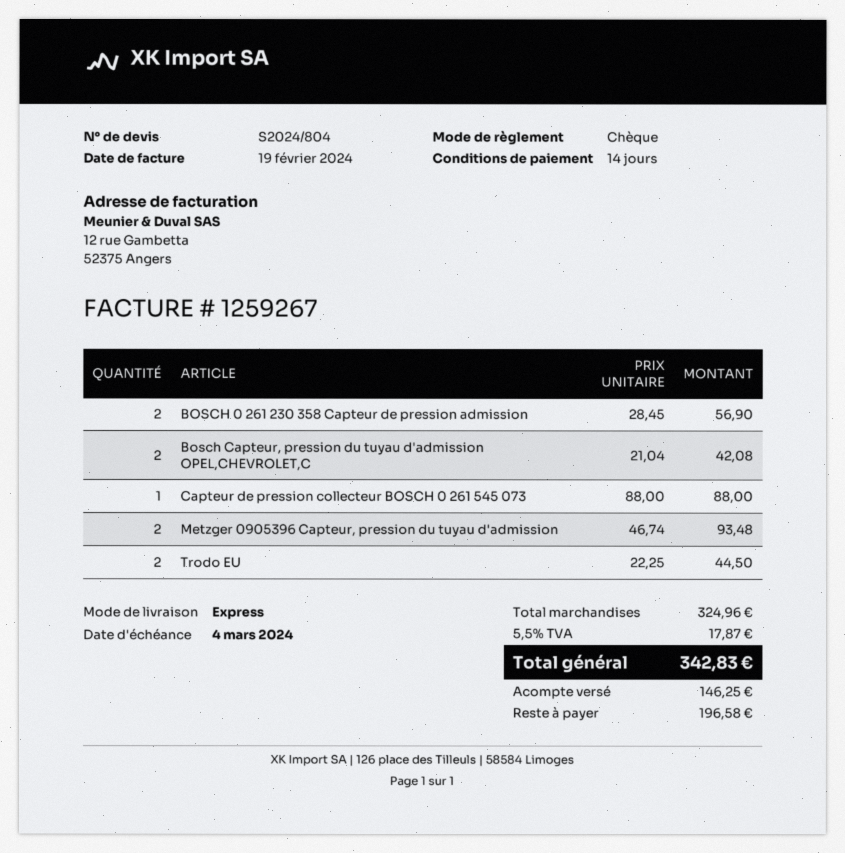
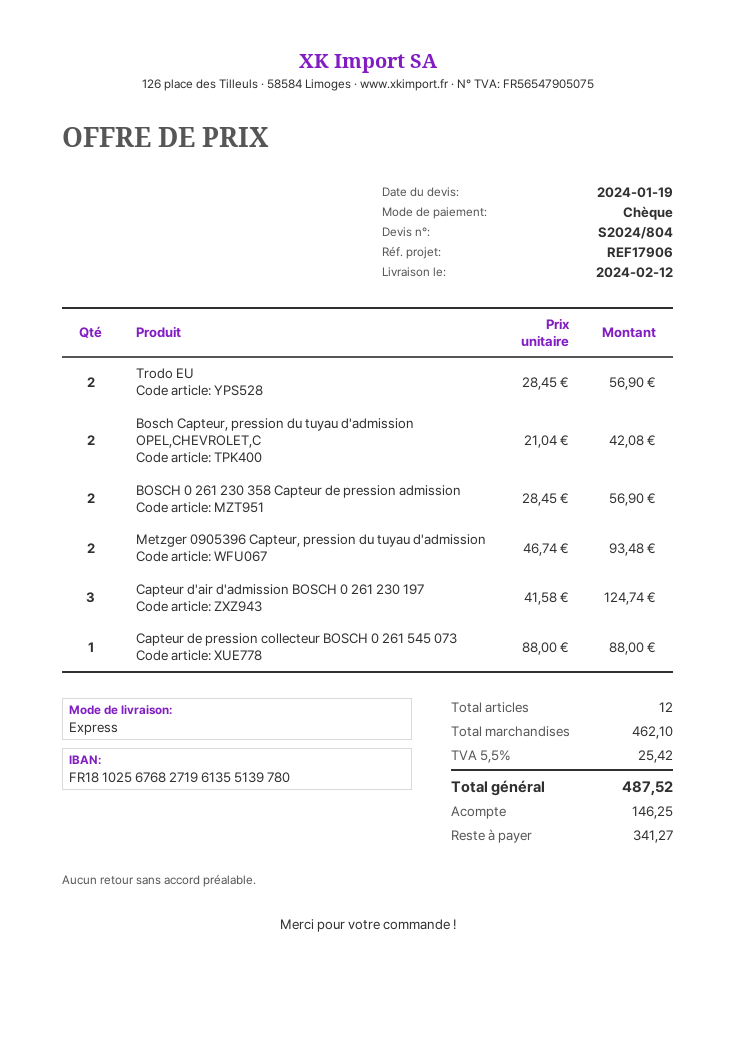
Trodo EU: 2 x 22.25 = 44.50 -> 2 x 28.45 = 56.90
Capteur d'air d'admission BOSCH 0 261 230 197: none -> 3 x 41.58 = 124.74
subtotal: 324.96 -> 462.10
tax: 5.5% = 17.87 -> 5.5% = 25.42
total: 342.83 -> 487.52
balance: 196.58 -> 341.27

